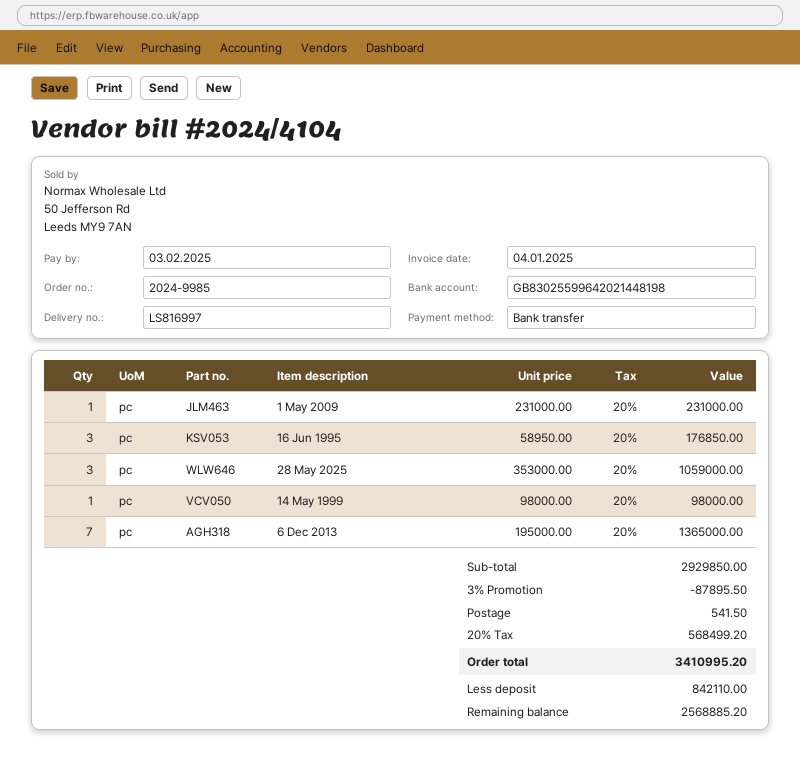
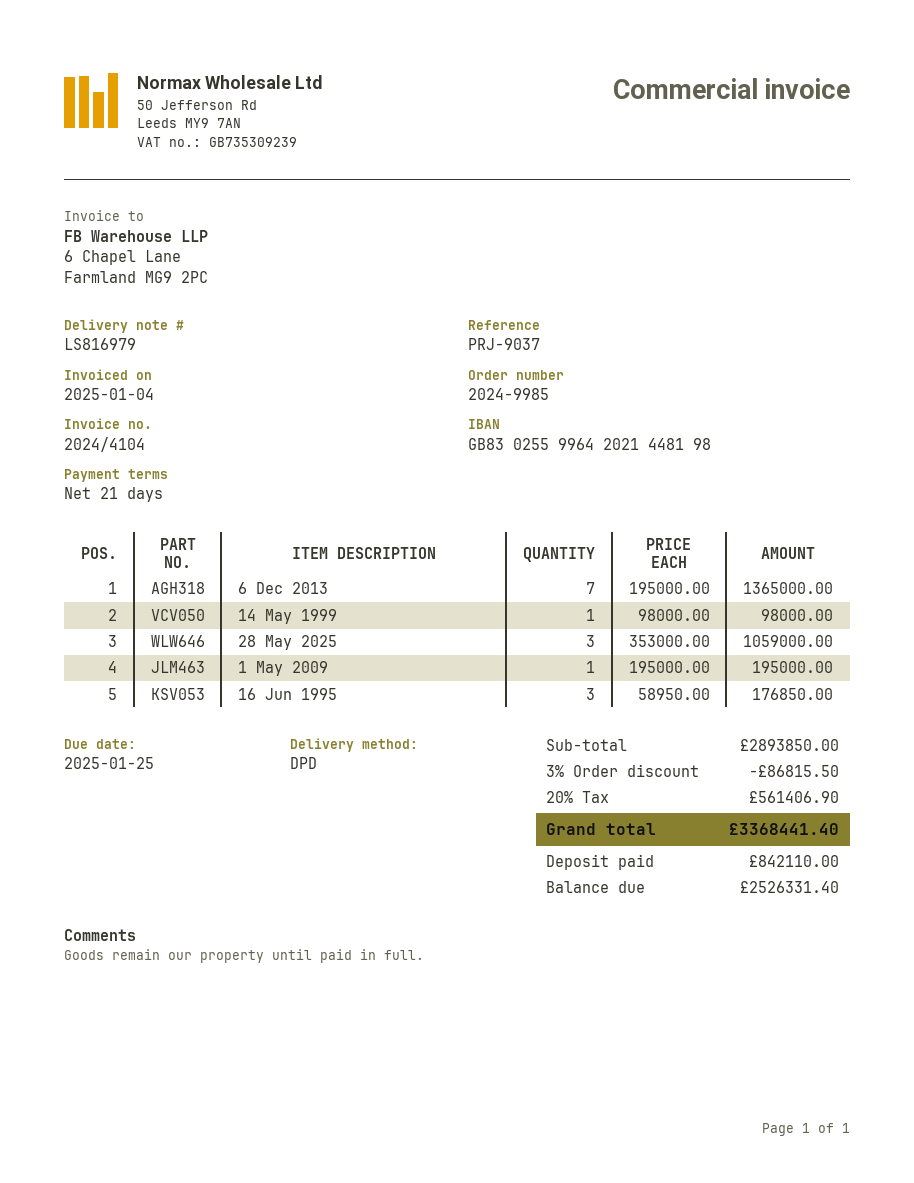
delivery note number: LS816997 -> LS816979
due date: 2025-02-03 -> 2025-01-25
1 May 2009: 1 x 231000.00 = 231000.00 -> 1 x 195000.00 = 195000.00
subtotal: 2929850.00 -> 2893850.00
discount: 3% = 87895.50 -> 3% = 86815.50
shipping: 541.50 -> none
tax: 20% = 568499.20 -> 20% = 561406.90
total: 3410995.20 -> 3368441.40
balance: 2568885.20 -> 2526331.40

